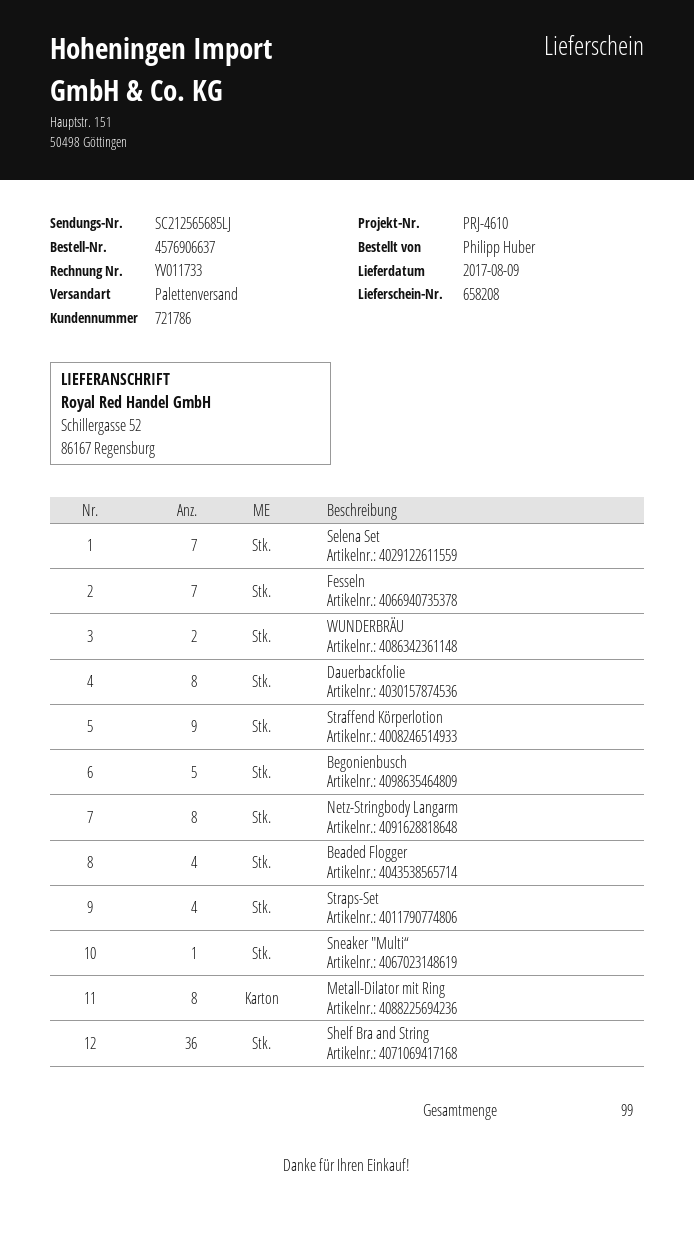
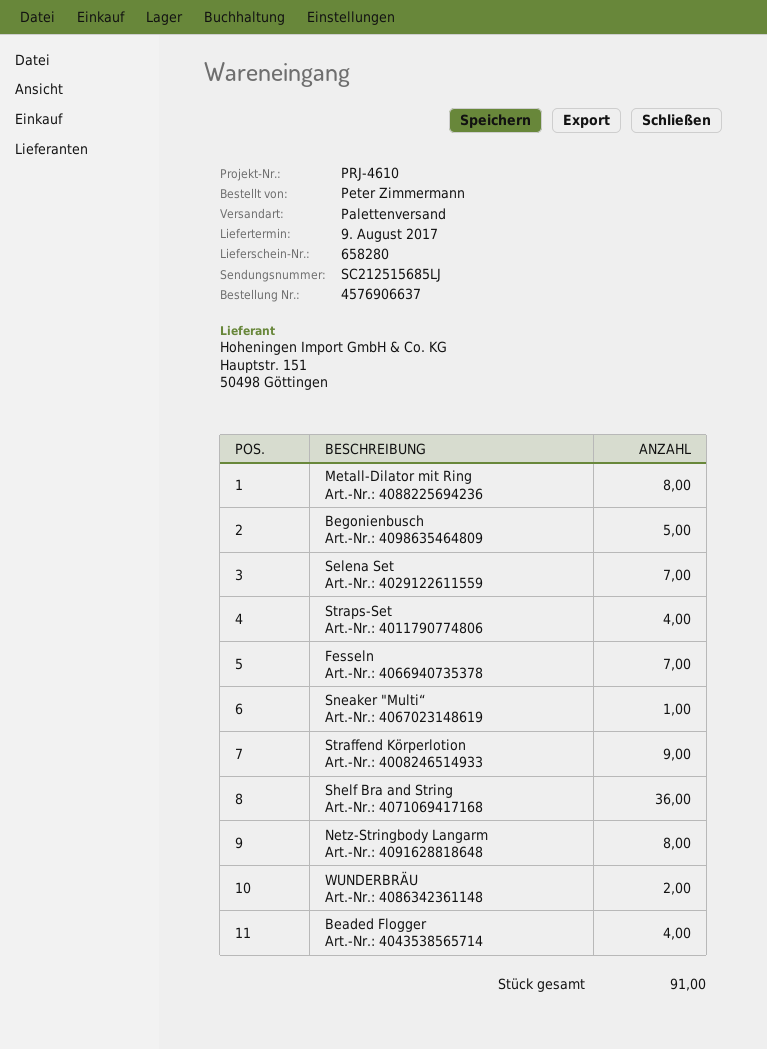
delivery note number: 658208 -> 658280
ordered by: Philipp Huber -> Peter Zimmermann
tracking number: SC212565685LJ -> SC212515685LJ
Dauerbackfolie: 8 -> none
total quantity: 99 -> 91

